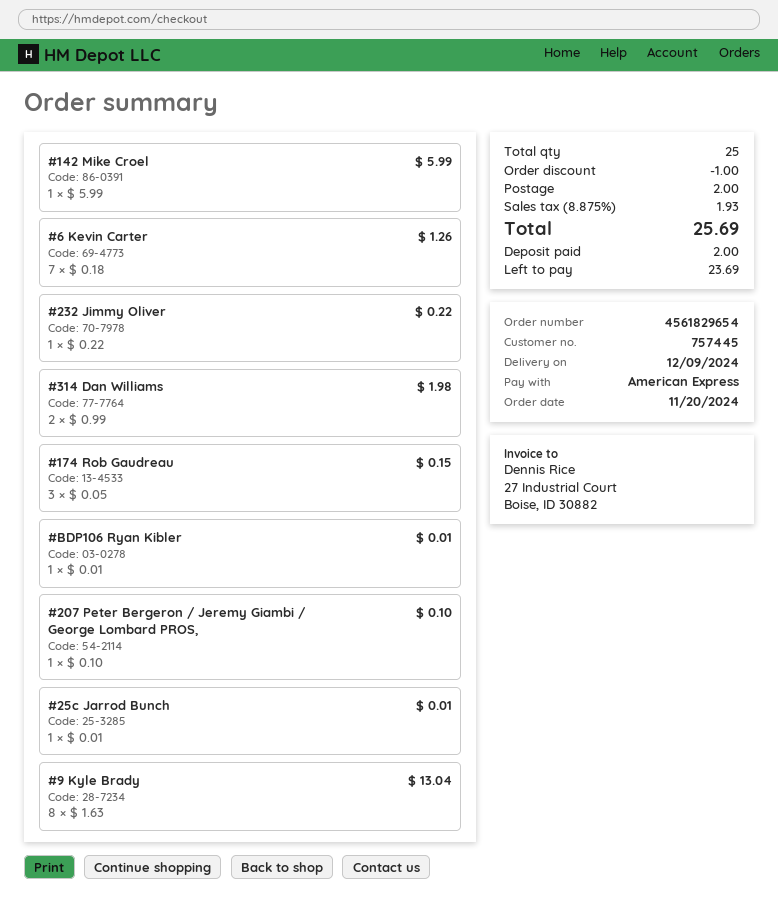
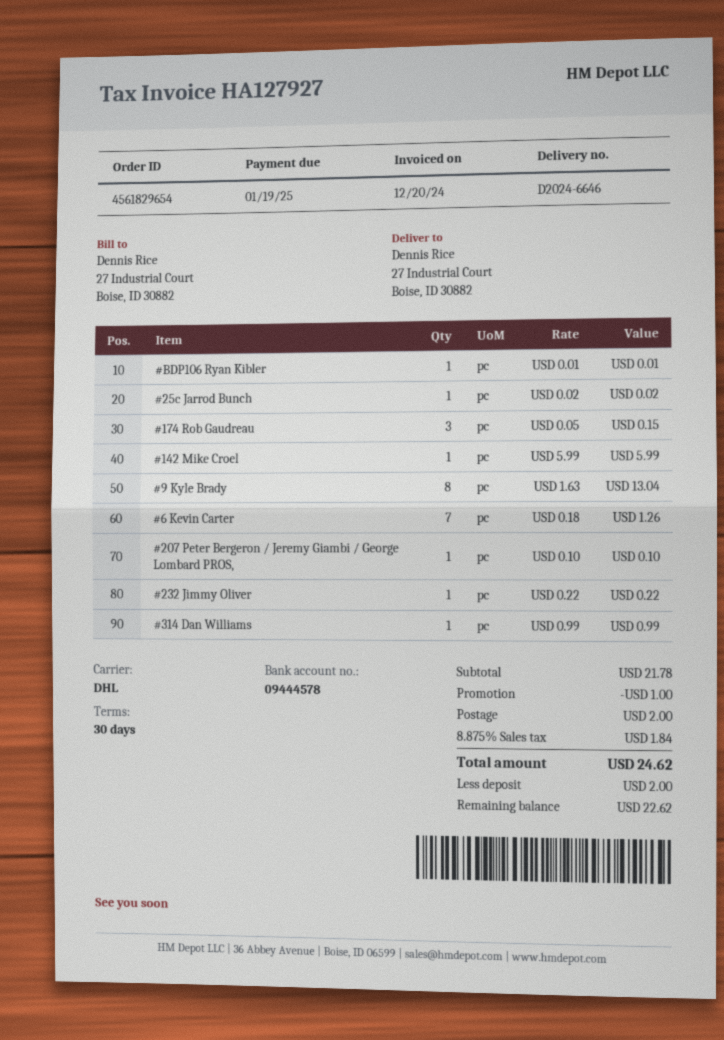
#314 Dan Williams: 2 x 0.99 = 1.98 -> 1 x 0.99 = 0.99
#25c Jarrod Bunch: 1 x 0.01 = 0.01 -> 1 x 0.02 = 0.02
tax: 8.875% = 1.93 -> 8.875% = 1.84
total: 25.69 -> 24.62
balance: 23.69 -> 22.62

